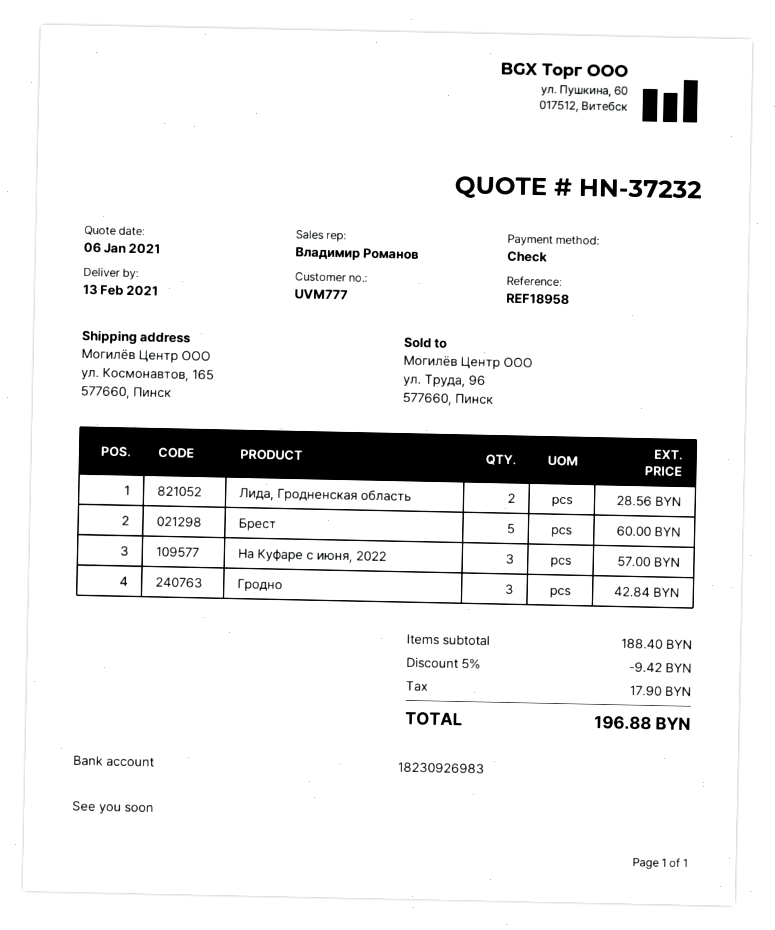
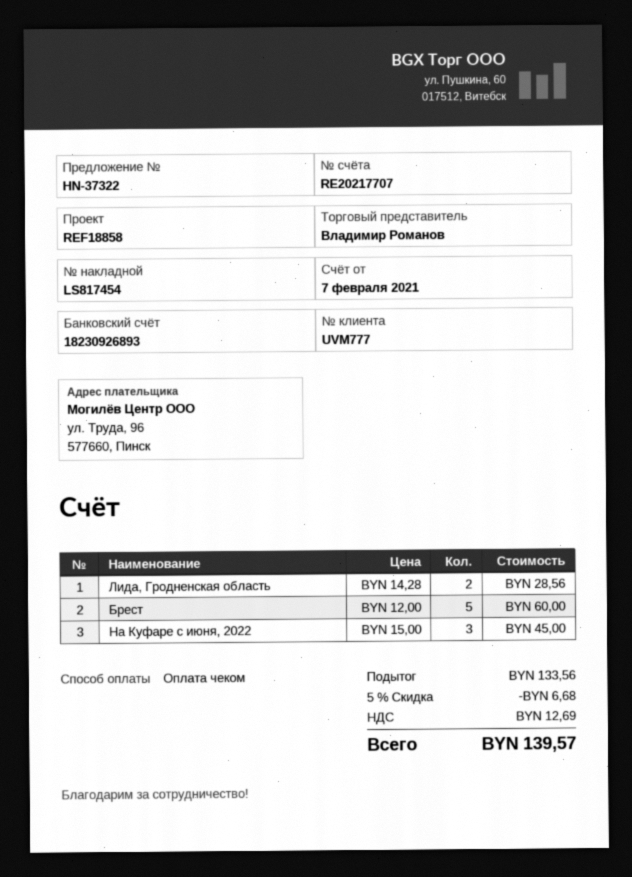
quote number: HN-37232 -> HN-37322
reference: REF18958 -> REF18858
bank account: 18230926983 -> 18230926893
На Куфаре с июня, 2022: 3 for 57.00 -> 3 for 45.00
Гродно: 3 for 42.84 -> none
subtotal: 188.40 -> 133.56
discount: 5% = 9.42 -> 5% = 6.68
tax: 17.90 -> 12.69
total: 196.88 -> 139.57

